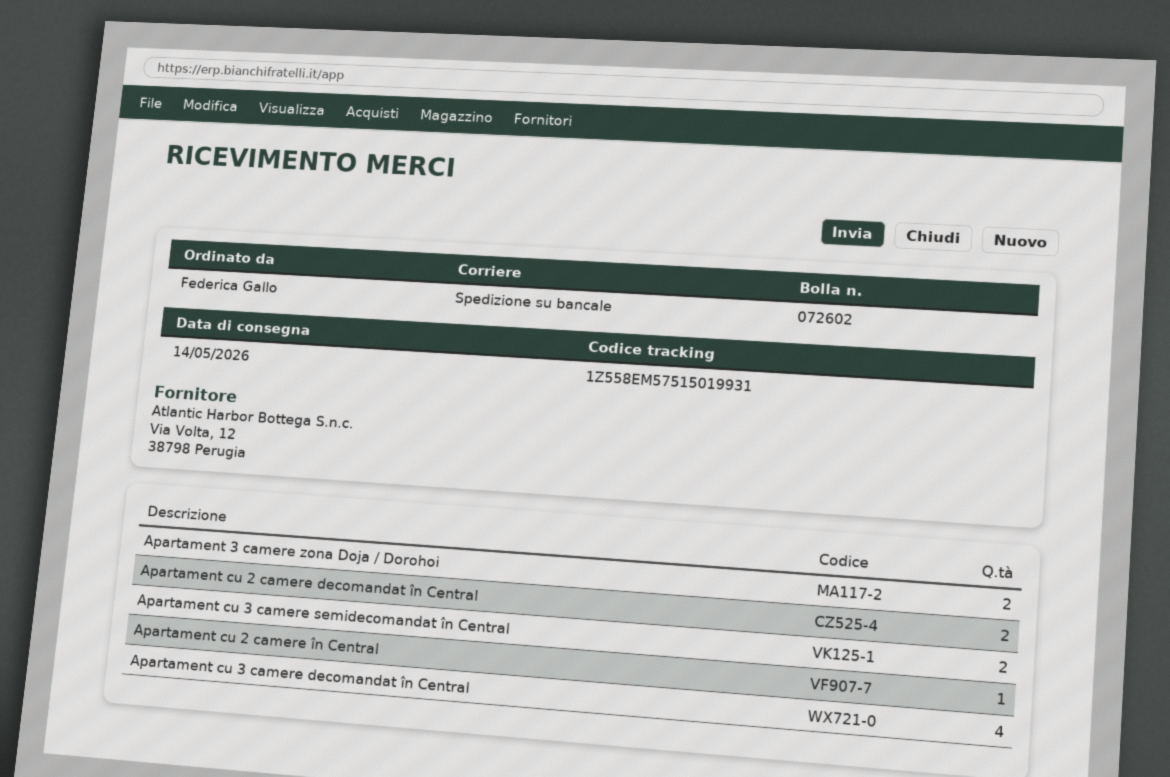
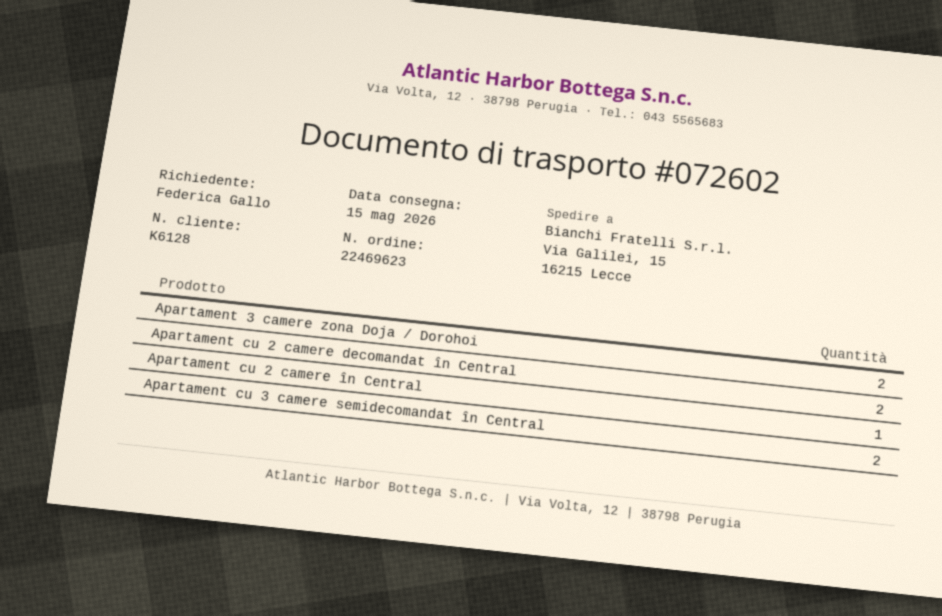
delivery date: 2026-05-14 -> 2026-05-15
Apartament cu 3 camere decomandat în Central: 4 -> none

